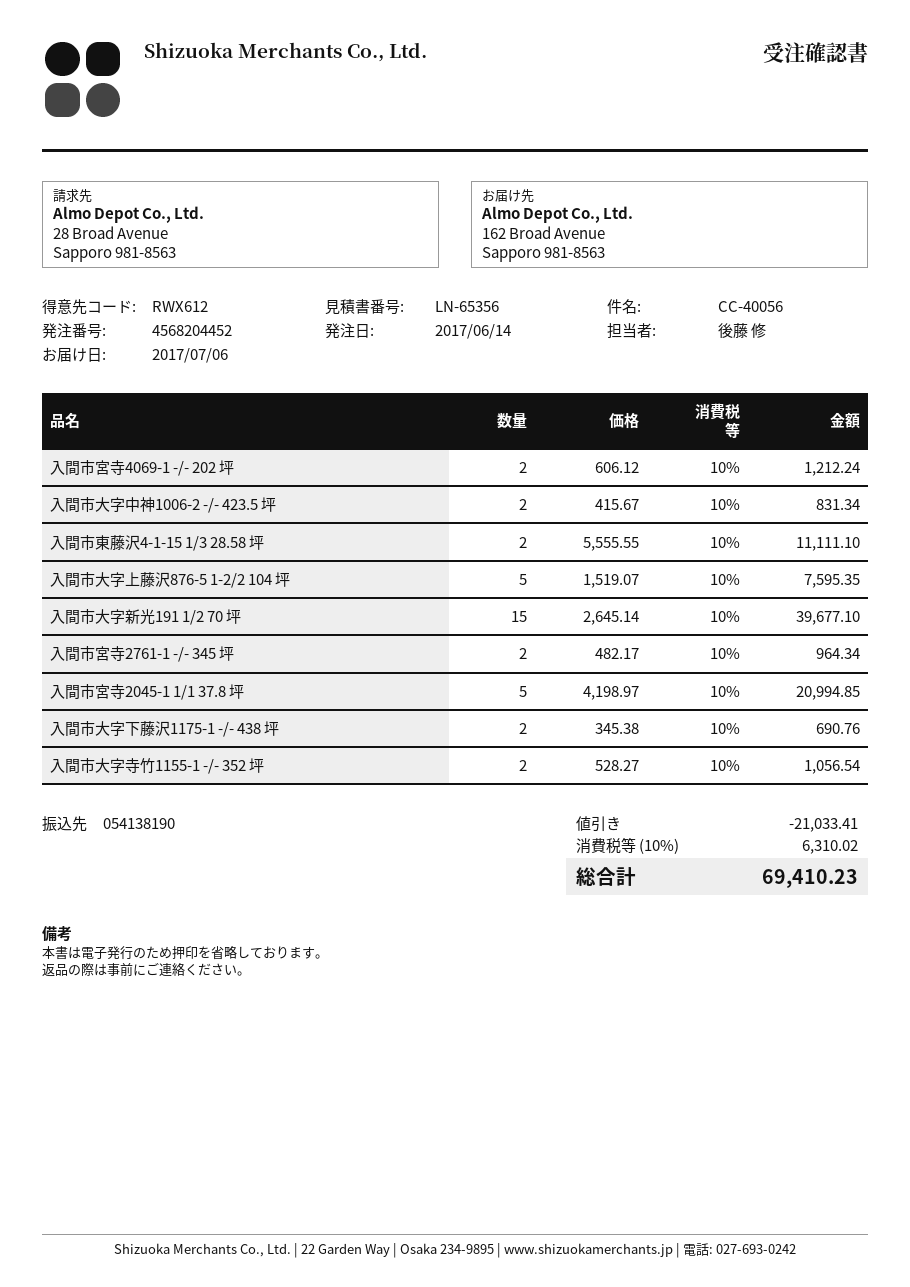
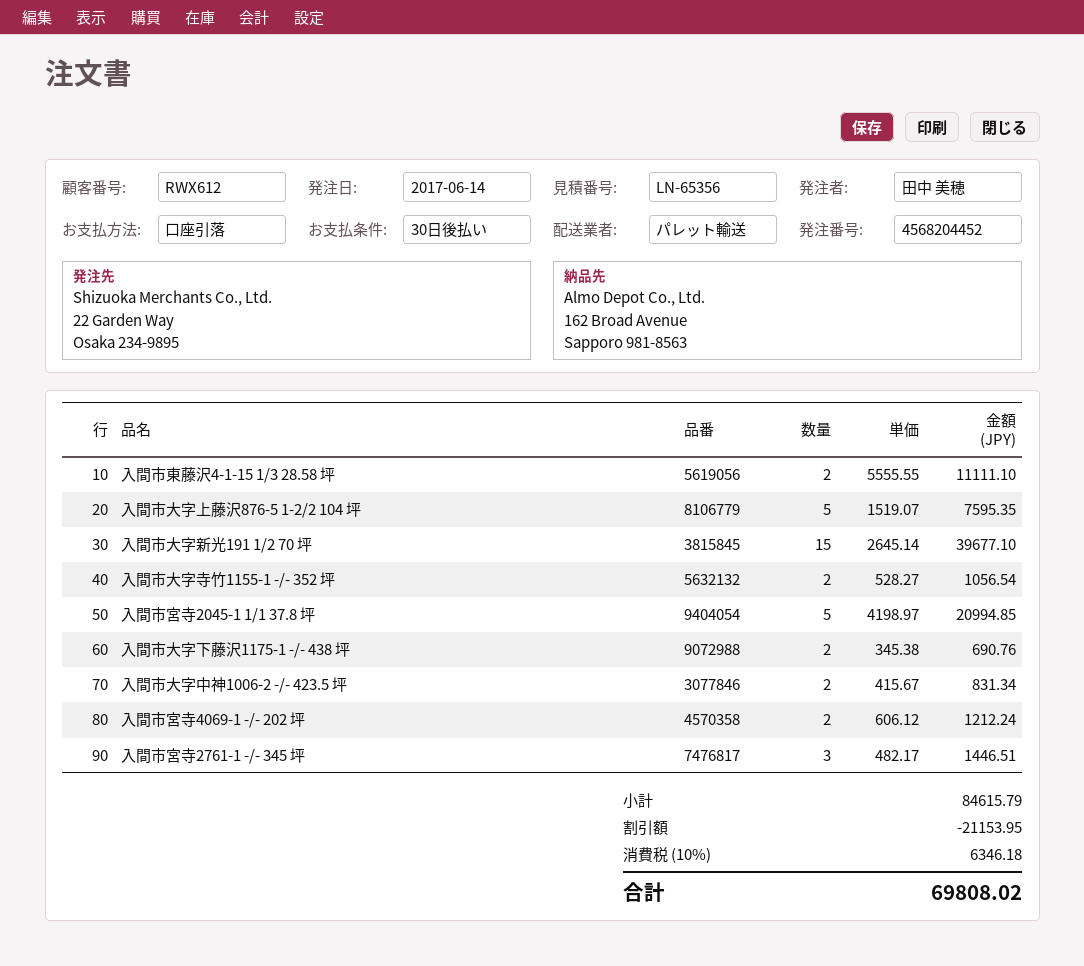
入間市宮寺2761-1 -/- 345 坪: 2 x 482.17 = 964.34 -> 3 x 482.17 = 1446.51
discount: 21033.41 -> 21153.95
tax: 10% = 6310.02 -> 10% = 6346.18
total: 69410.23 -> 69808.02

